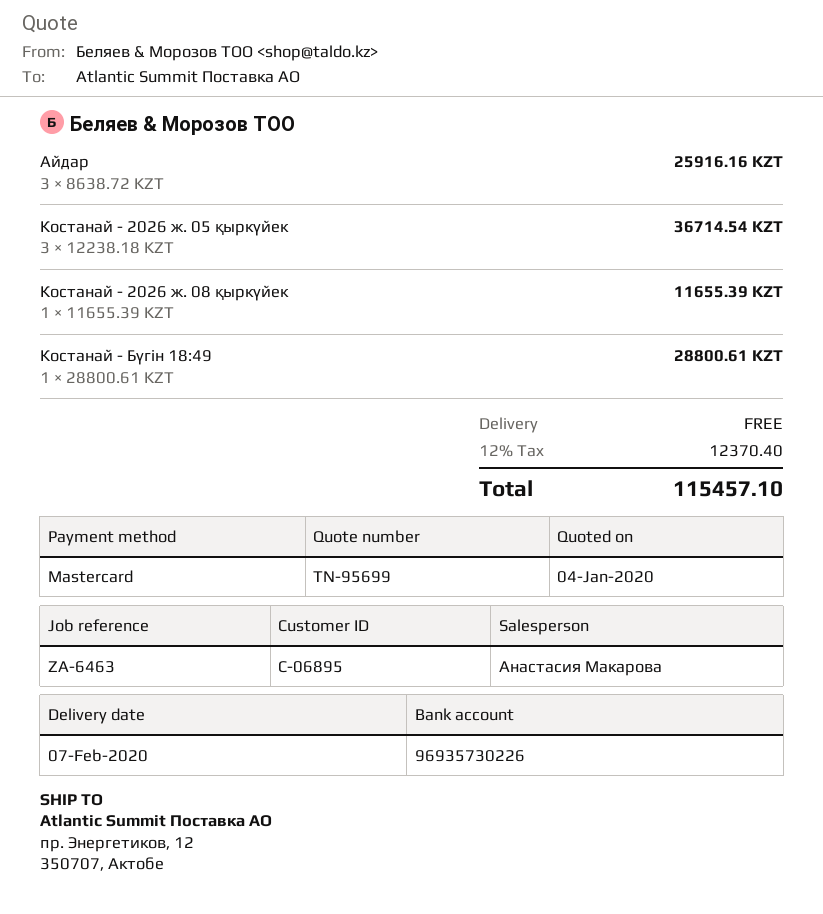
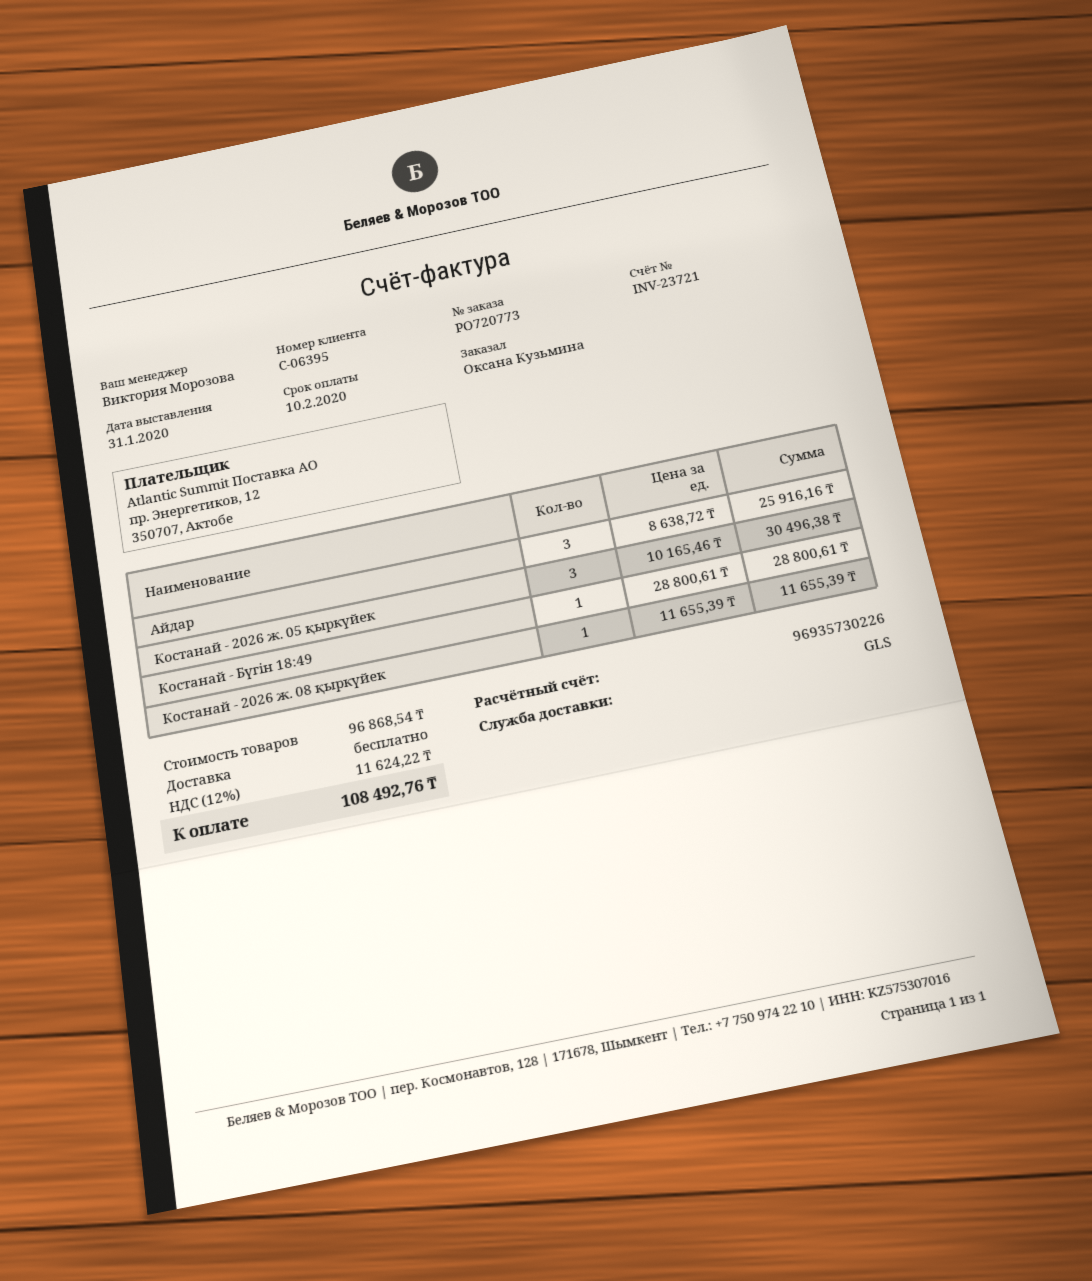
customer number: C-06895 -> C-06395
sales rep: Анастасия Макарова -> Виктория Морозова
Костанай - 2026 ж. 05 қыркүйек: 3 x 12238.18 = 36714.54 -> 3 x 10165.46 = 30496.38
tax: 12% = 12370.40 -> 12% = 11624.22
total: 115457.10 -> 108492.76

